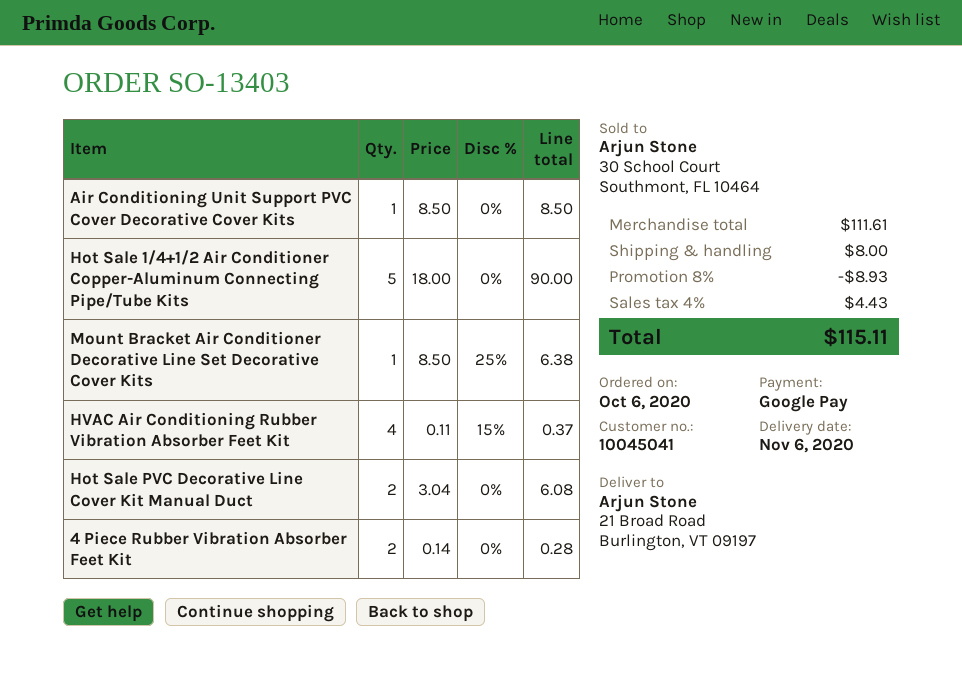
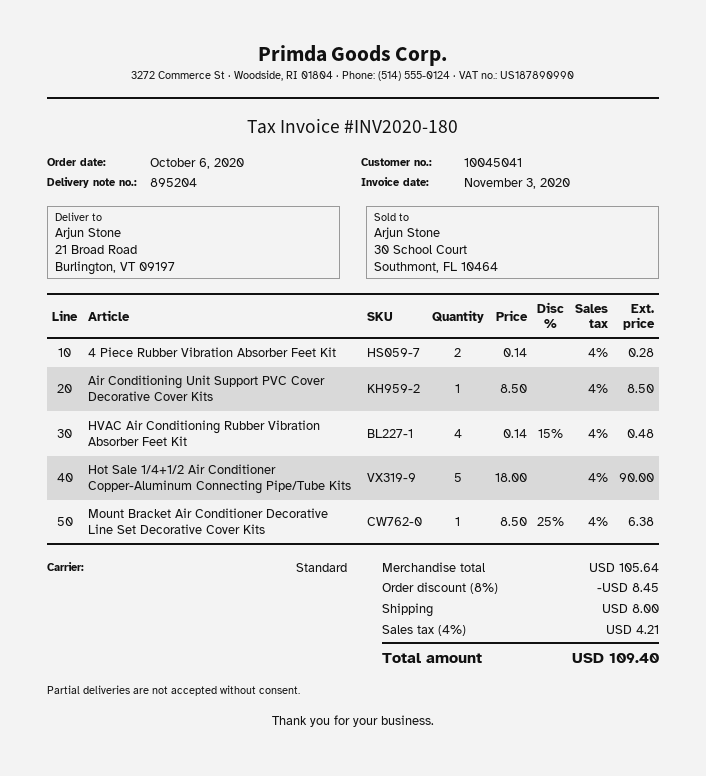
HVAC Air Conditioning Rubber Vibration Absorber Feet Kit: 4 x 0.11 - 15% = 0.37 -> 4 x 0.14 - 15% = 0.48
Hot Sale PVC Decorative Line Cover Kit Manual Duct: 2 x 3.04 = 6.08 -> none
subtotal: 111.61 -> 105.64
discount: 8% = 8.93 -> 8% = 8.45
tax: 4% = 4.43 -> 4% = 4.21
total: 115.11 -> 109.40

